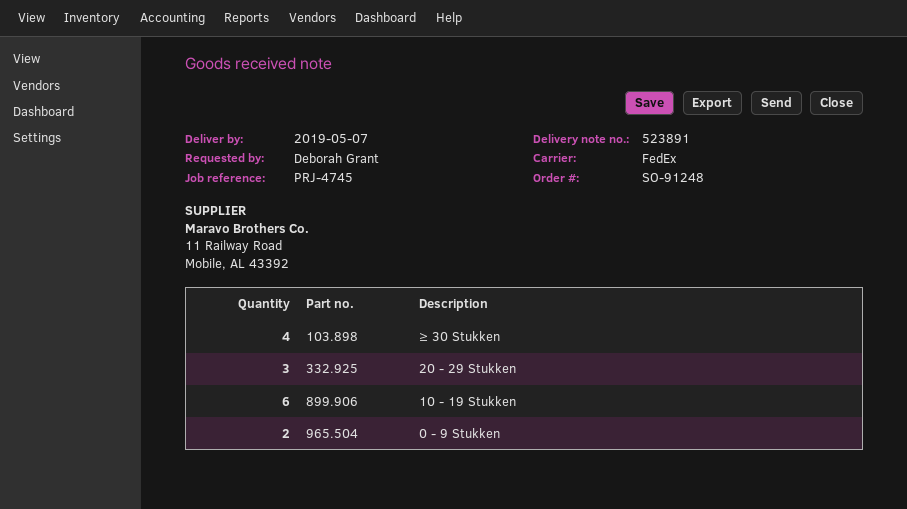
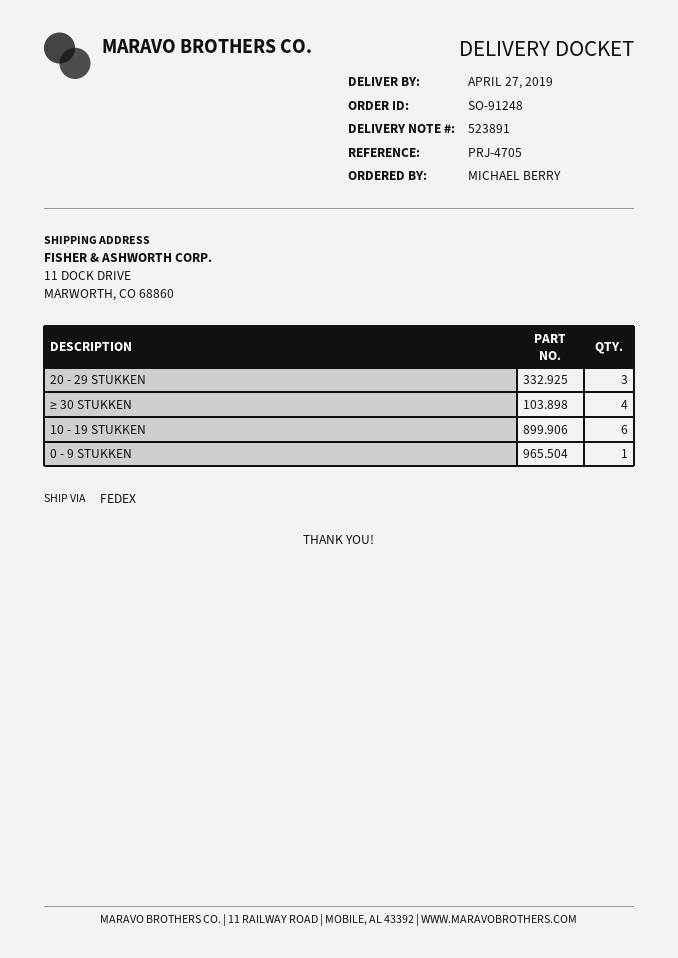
delivery date: 2019-05-07 -> 2019-04-27
reference: PRJ-4745 -> PRJ-4705
ordered by: Deborah Grant -> MICHAEL BERRY
0 - 9 Stukken: 2 -> 1

